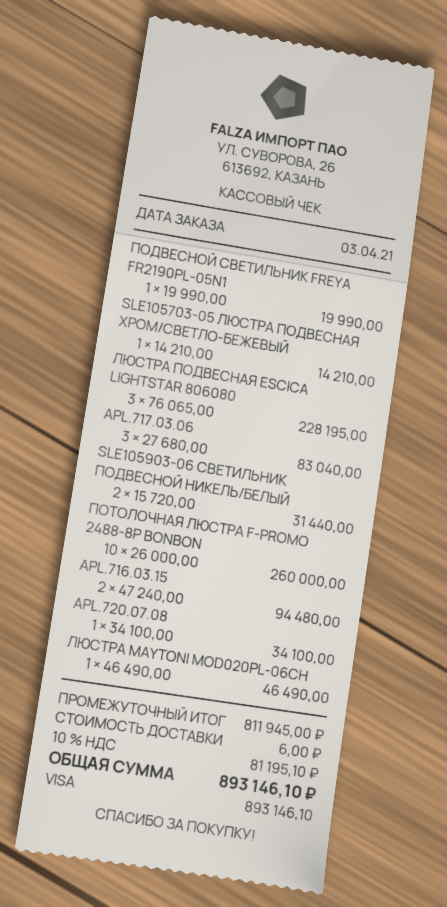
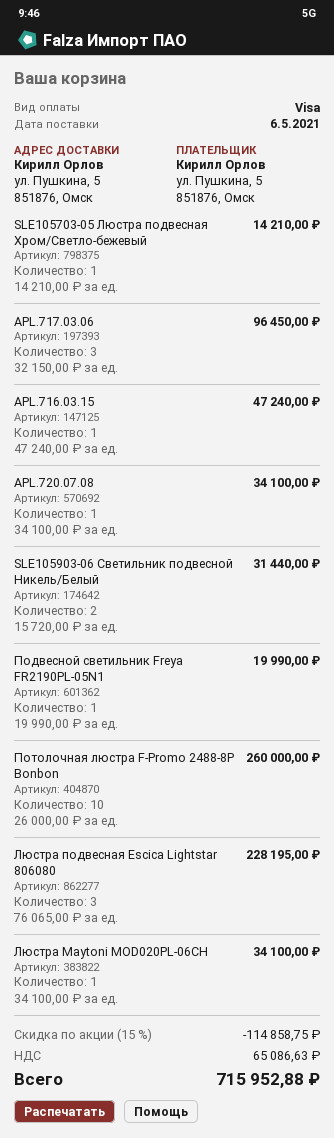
APL.717.03.06: 3 x 27680.00 = 83040.00 -> 3 x 32150.00 = 96450.00
APL.716.03.15: 2 x 47240.00 = 94480.00 -> 1 x 47240.00 = 47240.00
ЛЮСТРА MAYTONI MOD020PL-06CH: 1 x 46490.00 = 46490.00 -> 1 x 34100.00 = 34100.00
discount: none -> 15% = 114858.75
shipping: 6.00 -> none
tax: 81195.10 -> 65086.63
total: 893146.10 -> 715952.88

